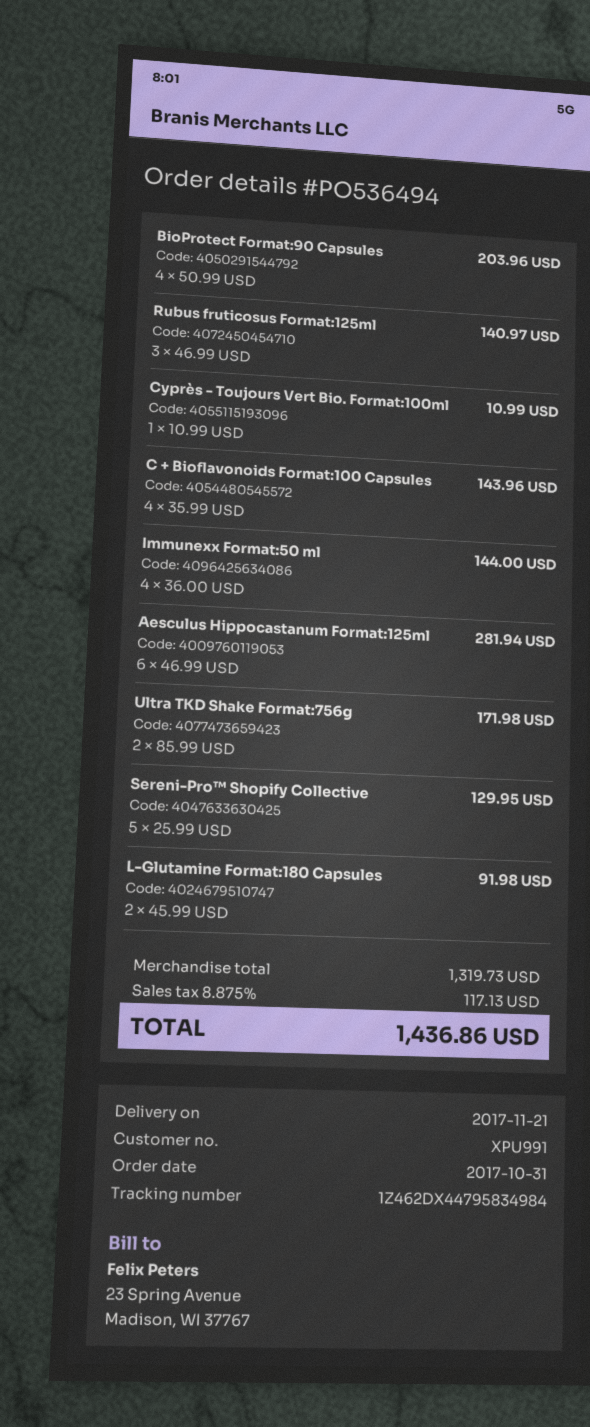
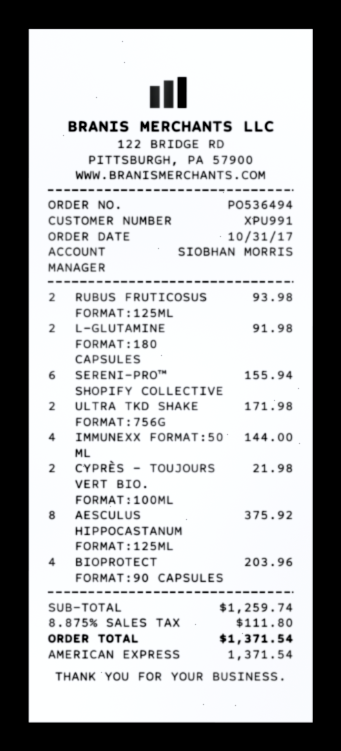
Rubus fruticosus Format:125ml: 3 for 140.97 -> 2 for 93.98
Cyprès - Toujours Vert Bio. Format:100ml: 1 for 10.99 -> 2 for 21.98
C + Bioflavonoids Format:100 Capsules: 4 for 143.96 -> none
Aesculus Hippocastanum Format:125ml: 6 for 281.94 -> 8 for 375.92
Sereni-Pro™ Shopify Collective: 5 for 129.95 -> 6 for 155.94
subtotal: 1319.73 -> 1259.74
tax: 8.875% = 117.13 -> 8.875% = 111.80
total: 1436.86 -> 1371.54

